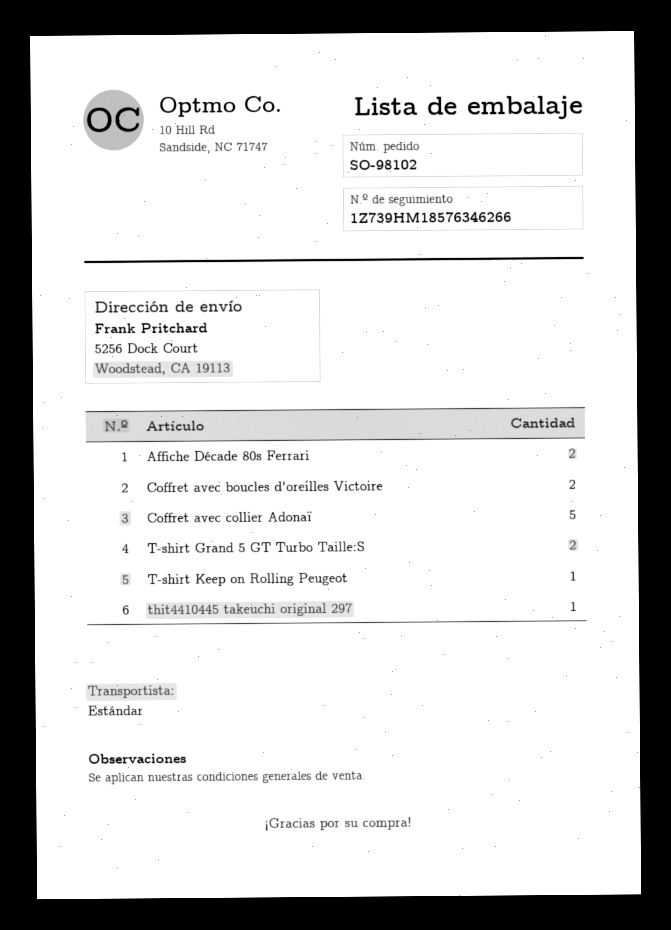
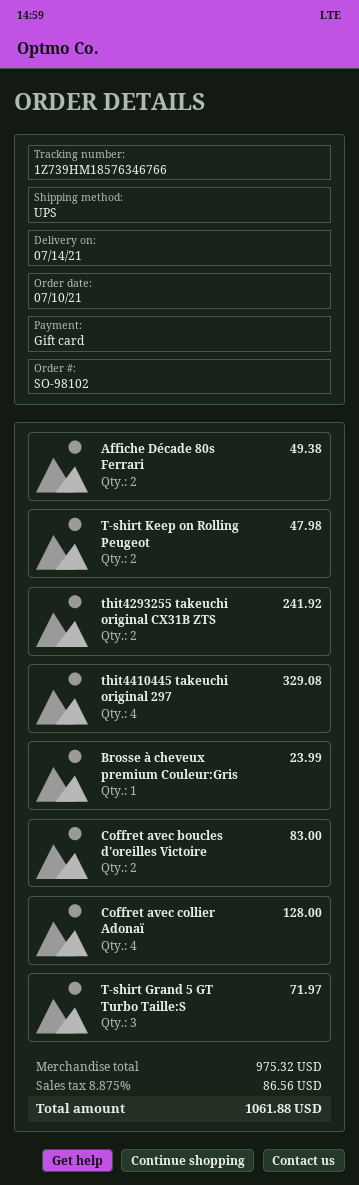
shipping method: standard -> UPS
tracking number: 1Z739HM18576346266 -> 1Z739HM18576346766
Coffret avec collier Adonaï: 5 -> 4
T-shirt Grand 5 GT Turbo Taille:S: 2 -> 3
T-shirt Keep on Rolling Peugeot: 1 -> 2
thit4410445 takeuchi original 297: 1 -> 4
thit4293255 takeuchi original CX31B ZTS: none -> 2
Brosse à cheveux premium Couleur:Gris: none -> 1

